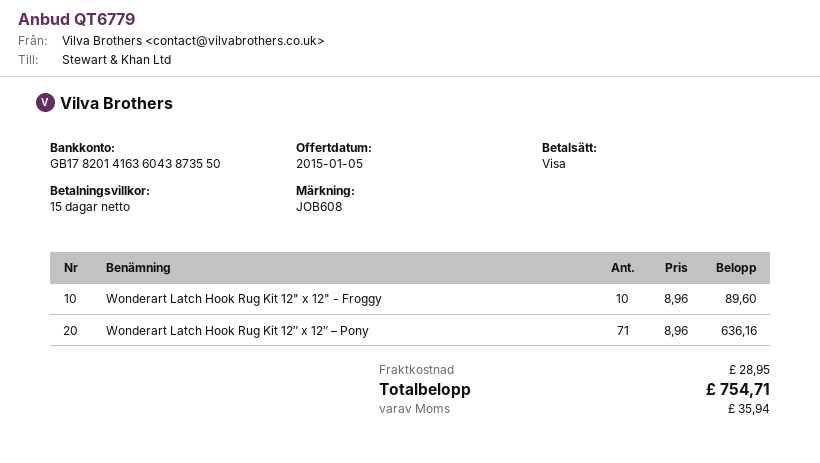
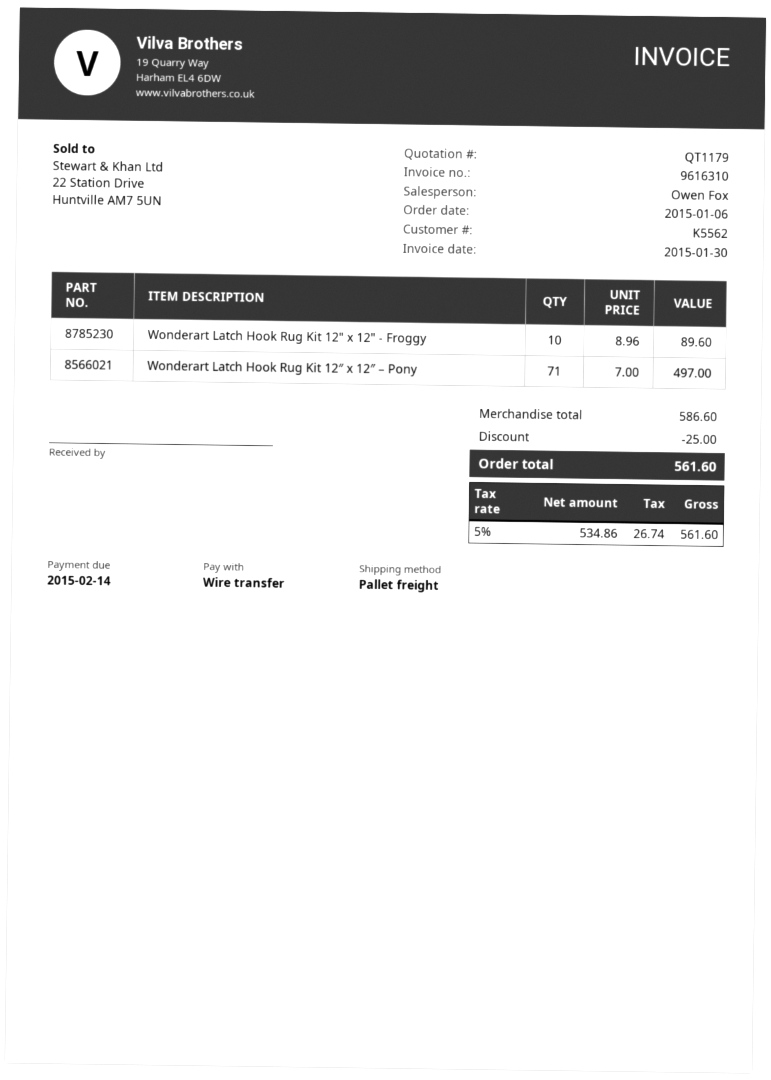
quote number: QT6779 -> QT1179
payment method: Visa -> bank transfer
Wonderart Latch Hook Rug Kit 12″ x 12″ – Pony: 71 x 8.96 = 636.16 -> 71 x 7.00 = 497.00
discount: none -> 25.00
shipping: 28.95 -> none
tax: 35.94 -> 26.74
total: 754.71 -> 561.60

